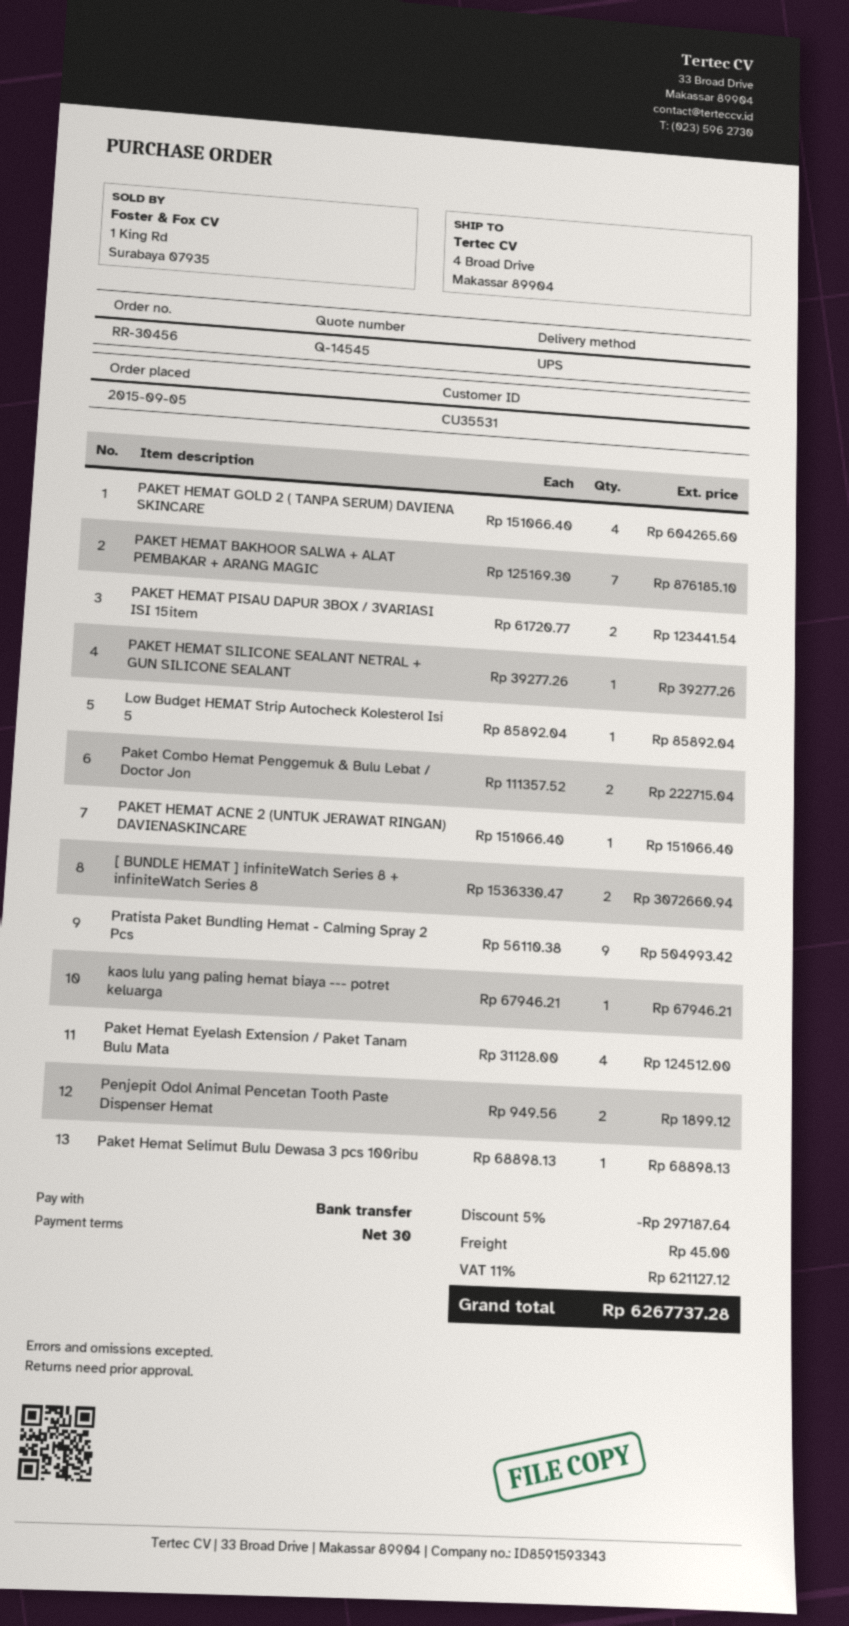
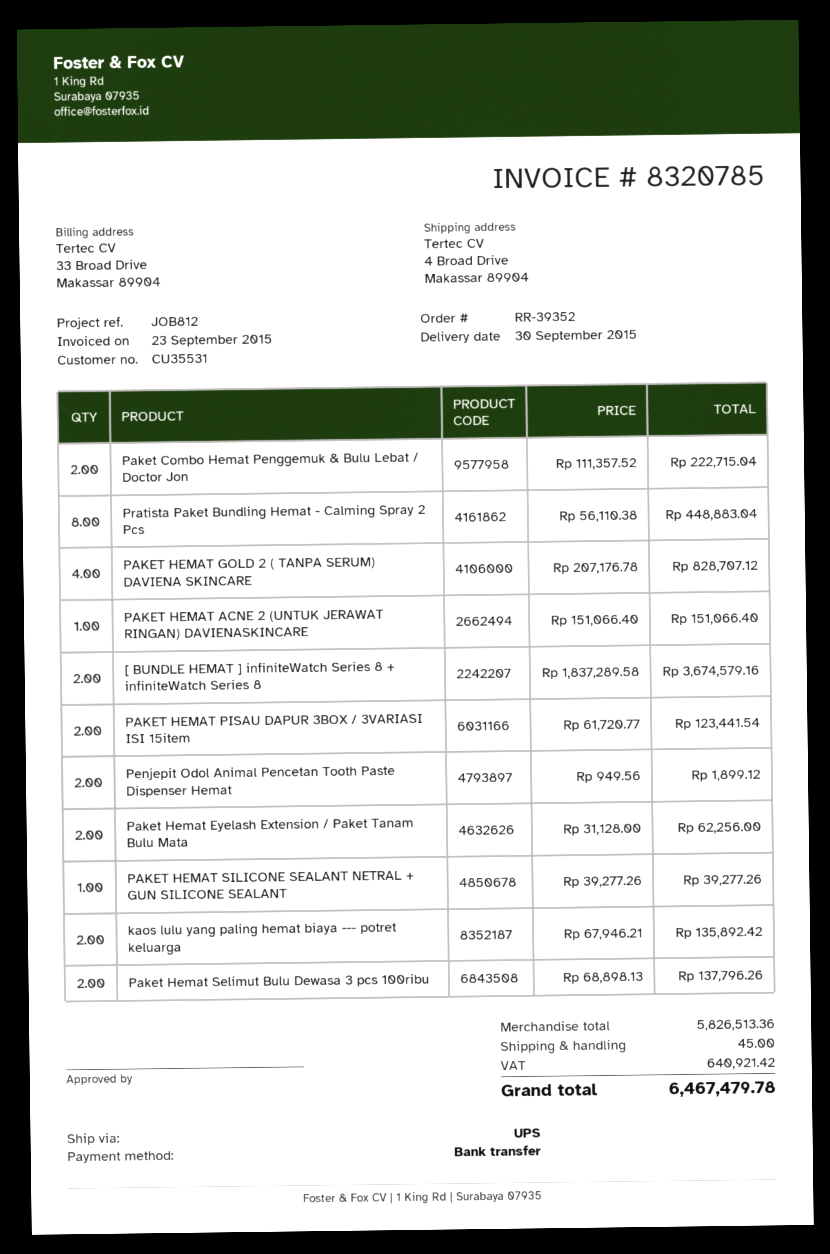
order number: RR-30456 -> RR-39352
PAKET HEMAT GOLD 2 ( TANPA SERUM) DAVIENA SKINCARE: 4 x 151066.40 = 604265.60 -> 4 x 207176.78 = 828707.12
PAKET HEMAT BAKHOOR SALWA + ALAT PEMBAKAR + ARANG MAGIC: 7 x 125169.30 = 876185.10 -> none
Low Budget HEMAT Strip Autocheck Kolesterol Isi 5: 1 x 85892.04 = 85892.04 -> none
[ BUNDLE HEMAT ] infiniteWatch Series 8 + infiniteWatch Series 8: 2 x 1536330.47 = 3072660.94 -> 2 x 1837289.58 = 3674579.16
Pratista Paket Bundling Hemat - Calming Spray 2 Pcs: 9 x 56110.38 = 504993.42 -> 8 x 56110.38 = 448883.04
kaos lulu yang paling hemat biaya --- potret keluarga: 1 x 67946.21 = 67946.21 -> 2 x 67946.21 = 135892.42
Paket Hemat Eyelash Extension / Paket Tanam Bulu Mata: 4 x 31128.00 = 124512.00 -> 2 x 31128.00 = 62256.00
Paket Hemat Selimut Bulu Dewasa 3 pcs 100ribu: 1 x 68898.13 = 68898.13 -> 2 x 68898.13 = 137796.26
discount: 5% = 297187.64 -> none
tax: 621127.12 -> 640921.42
total: 6267737.28 -> 6467479.78

